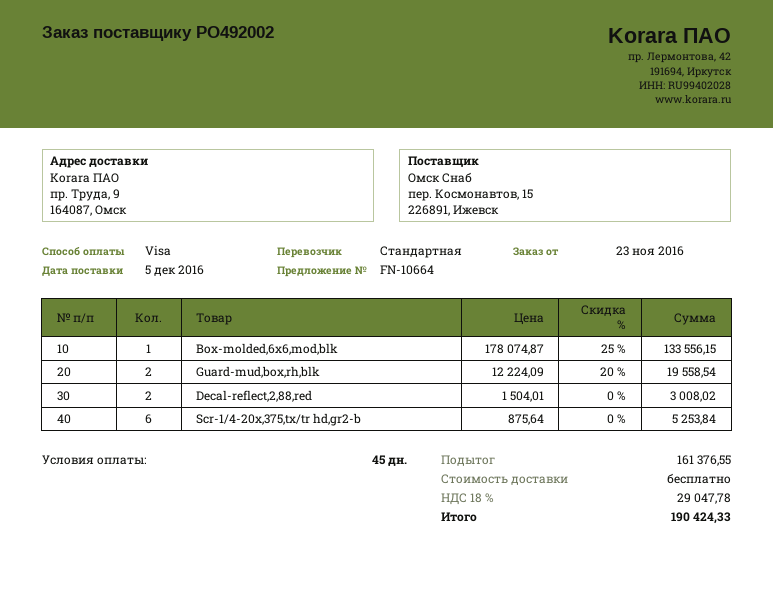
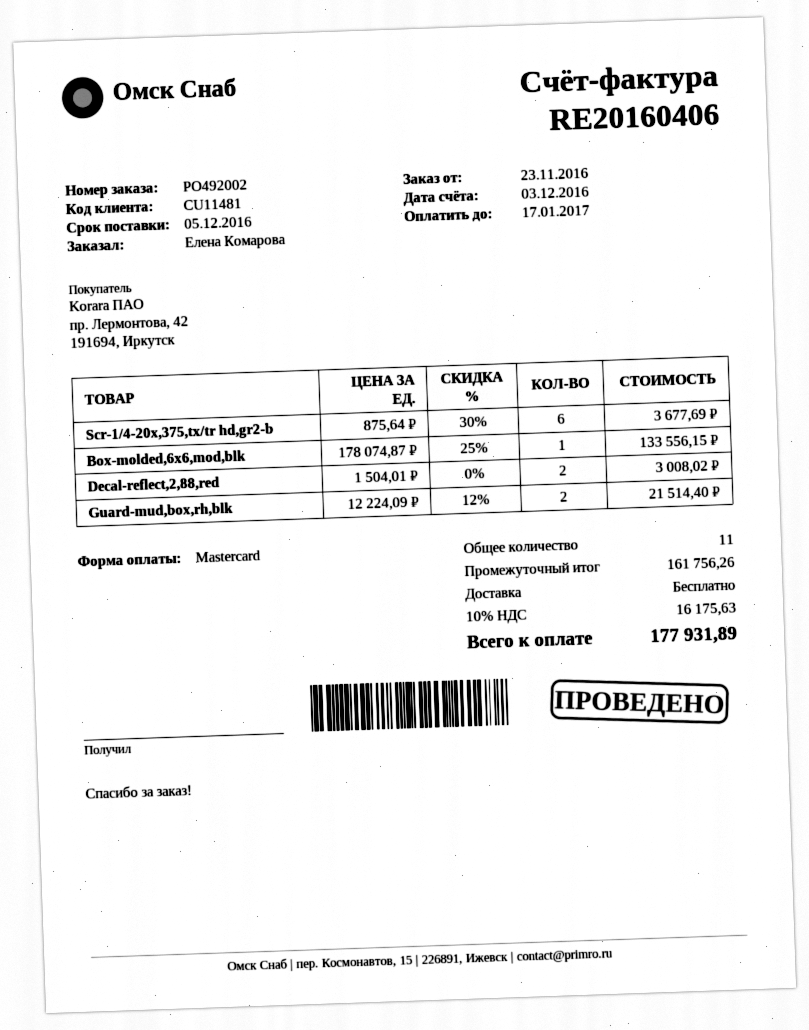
payment method: Visa -> Mastercard
Guard-mud,box,rh,blk: 2 x 12224.09 - 20% = 19558.54 -> 2 x 12224.09 - 12% = 21514.40
Scr-1/4-20x,375,tx/tr hd,gr2-b: 6 x 875.64 = 5253.84 -> 6 x 875.64 - 30% = 3677.69
subtotal: 161376.55 -> 161756.26
tax: 18% = 29047.78 -> 10% = 16175.63
total: 190424.33 -> 177931.89

